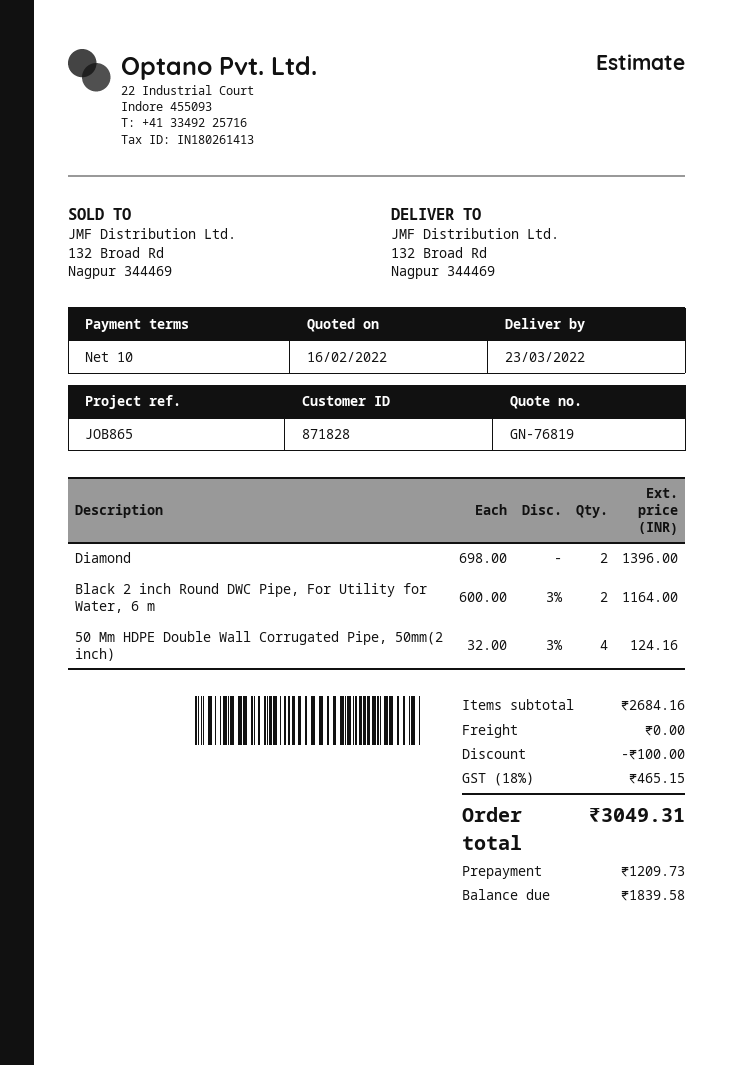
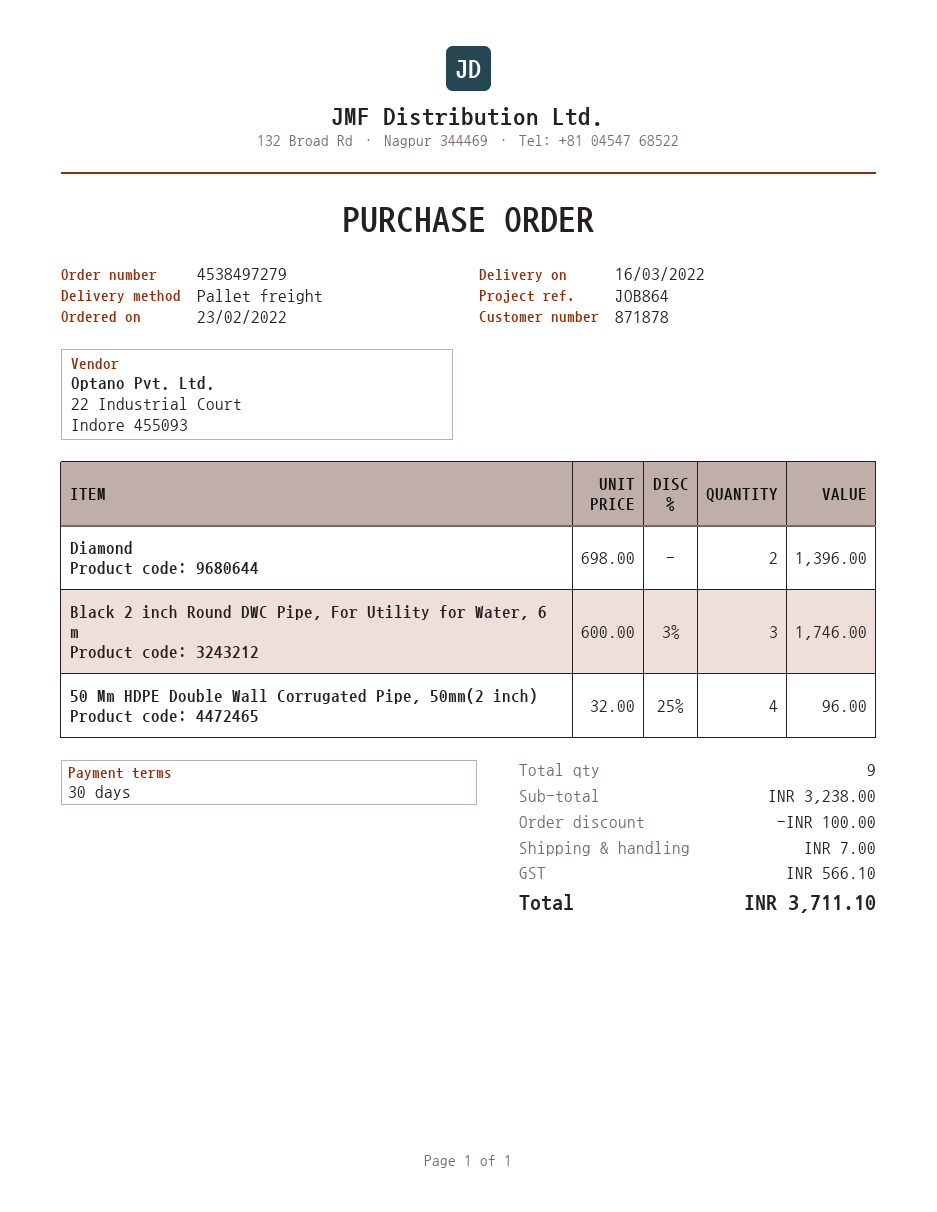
delivery date: 2022-03-23 -> 2022-03-16
payment terms: 10 days -> 30 days
customer number: 871828 -> 871878
reference: JOB865 -> JOB864
Black 2 inch Round DWC Pipe, For Utility for Water, 6 m: 2 x 600.00 - 3% = 1164.00 -> 3 x 600.00 - 3% = 1746.00
50 Mm HDPE Double Wall Corrugated Pipe, 50mm(2 inch): 4 x 32.00 - 3% = 124.16 -> 4 x 32.00 - 25% = 96.00
subtotal: 2684.16 -> 3238.00
shipping: 0.00 -> 7.00
tax: 465.15 -> 566.10
total: 3049.31 -> 3711.10

